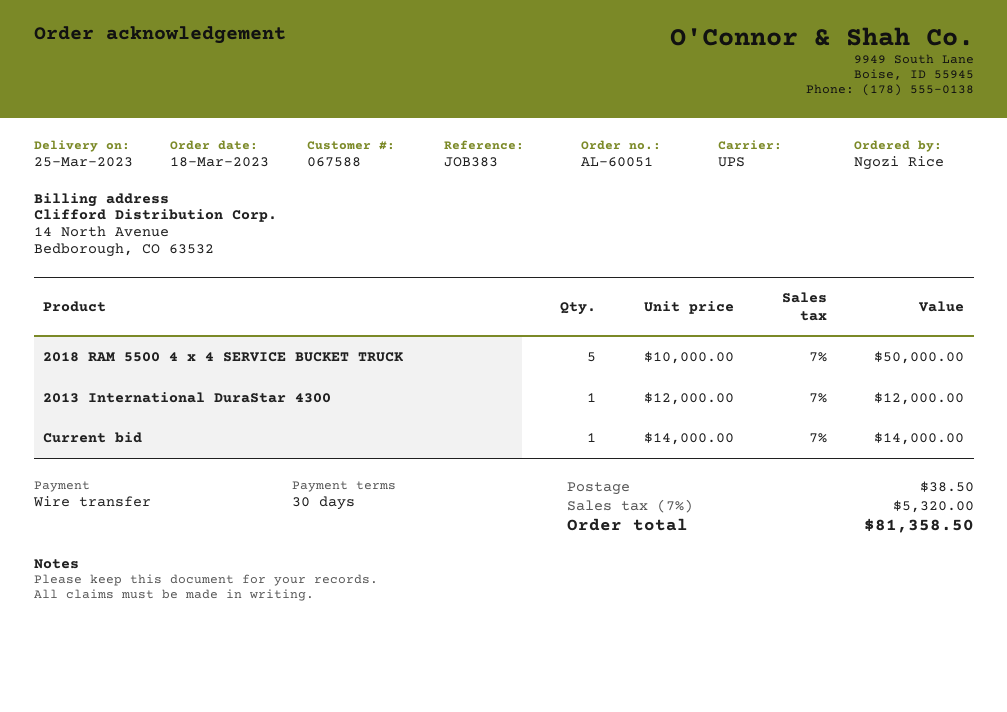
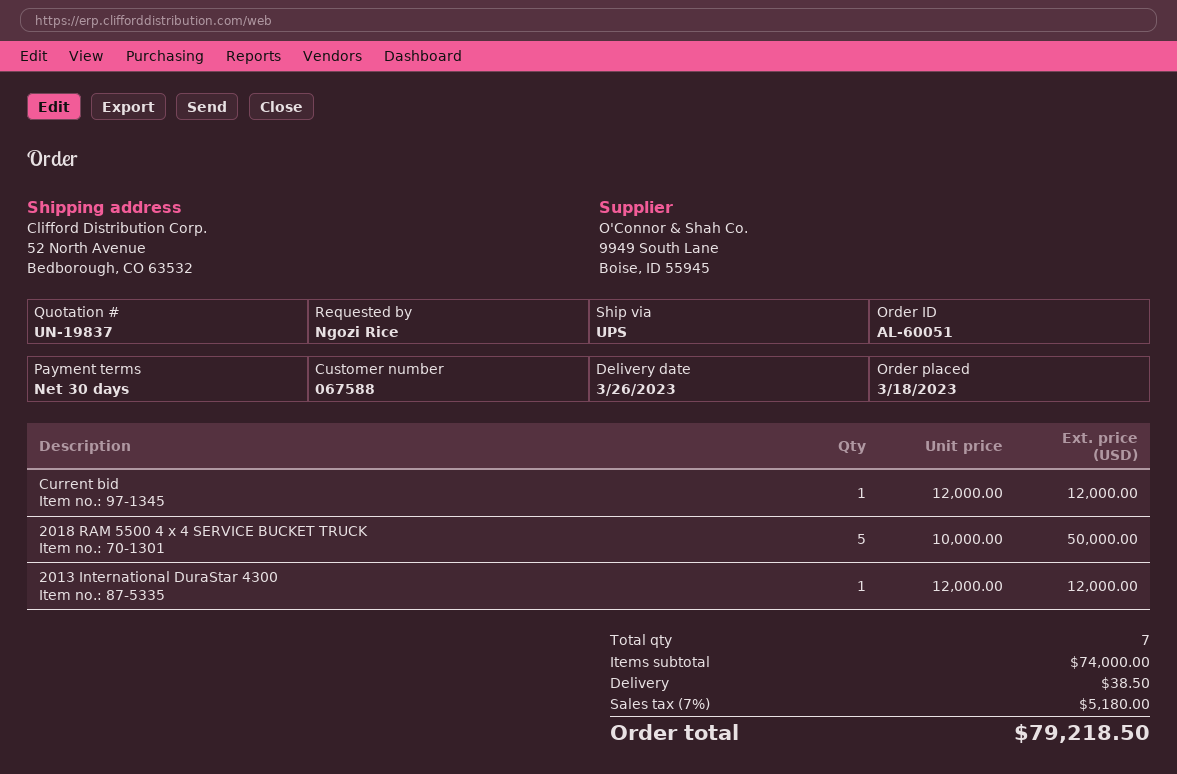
delivery date: 2023-03-25 -> 2023-03-26
Current bid: 1 x 14000.00 = 14000.00 -> 1 x 12000.00 = 12000.00
tax: 7% = 5320.00 -> 7% = 5180.00
total: 81358.50 -> 79218.50

